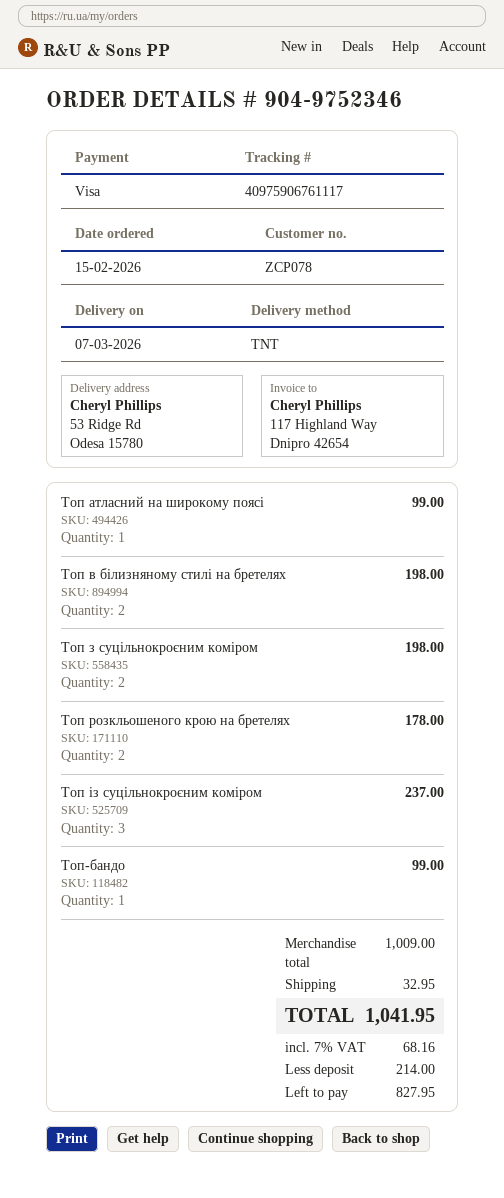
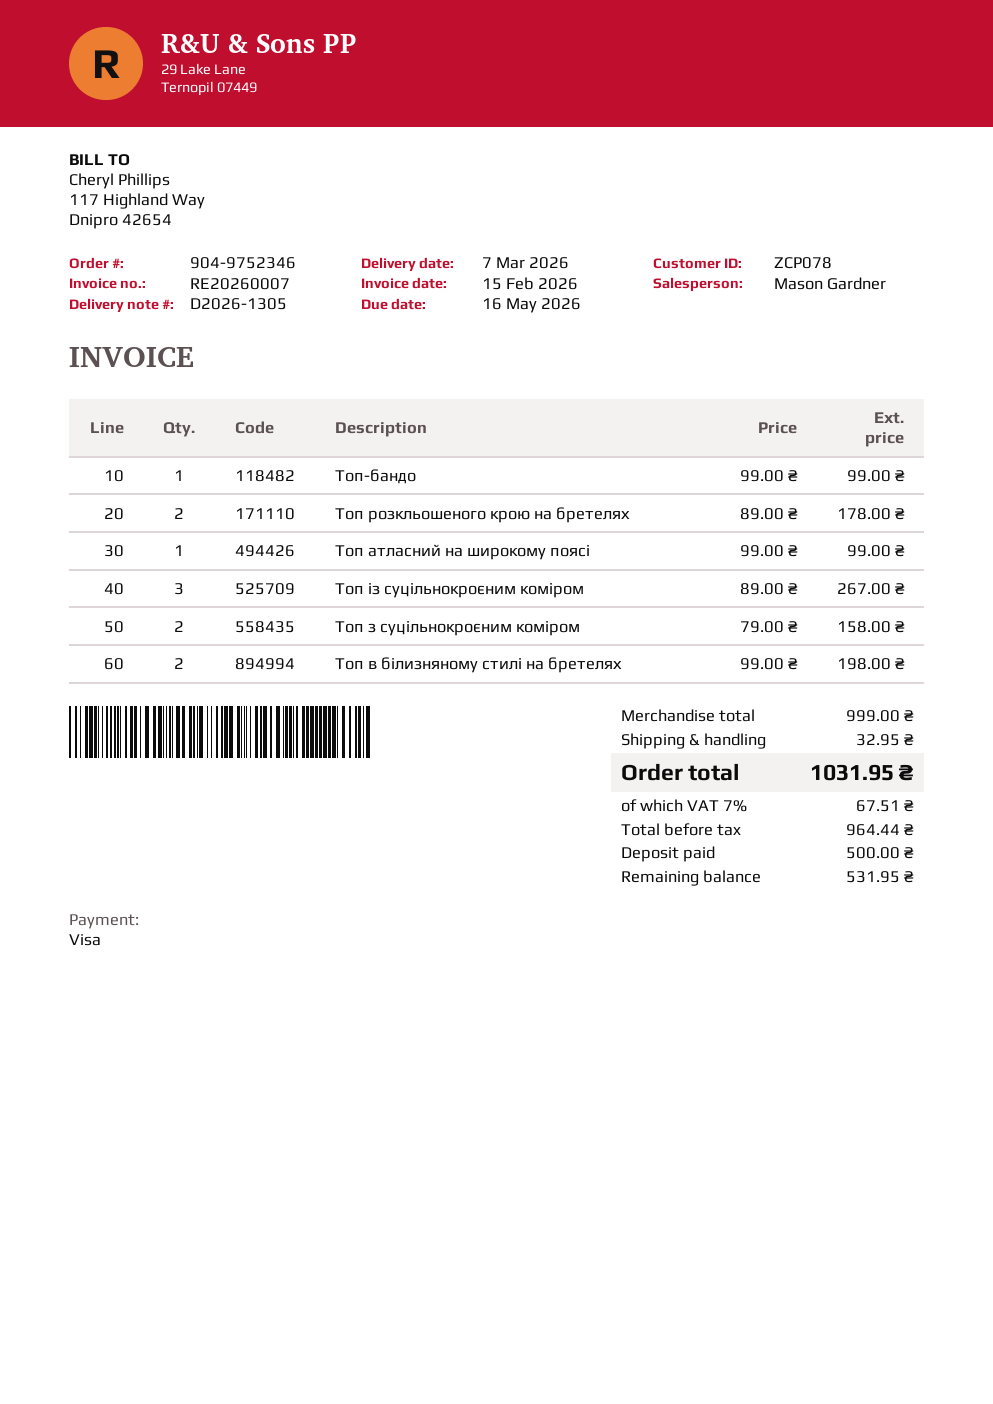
Топ з суцільнокроєним коміром: 2 for 198.00 -> 2 for 158.00
Топ із суцільнокроєним коміром: 3 for 237.00 -> 3 for 267.00
subtotal: 1009.00 -> 999.00
tax: 7% = 68.16 -> 7% = 67.51
total: 1041.95 -> 1031.95
deposit: 214.00 -> 500.00
balance: 827.95 -> 531.95

